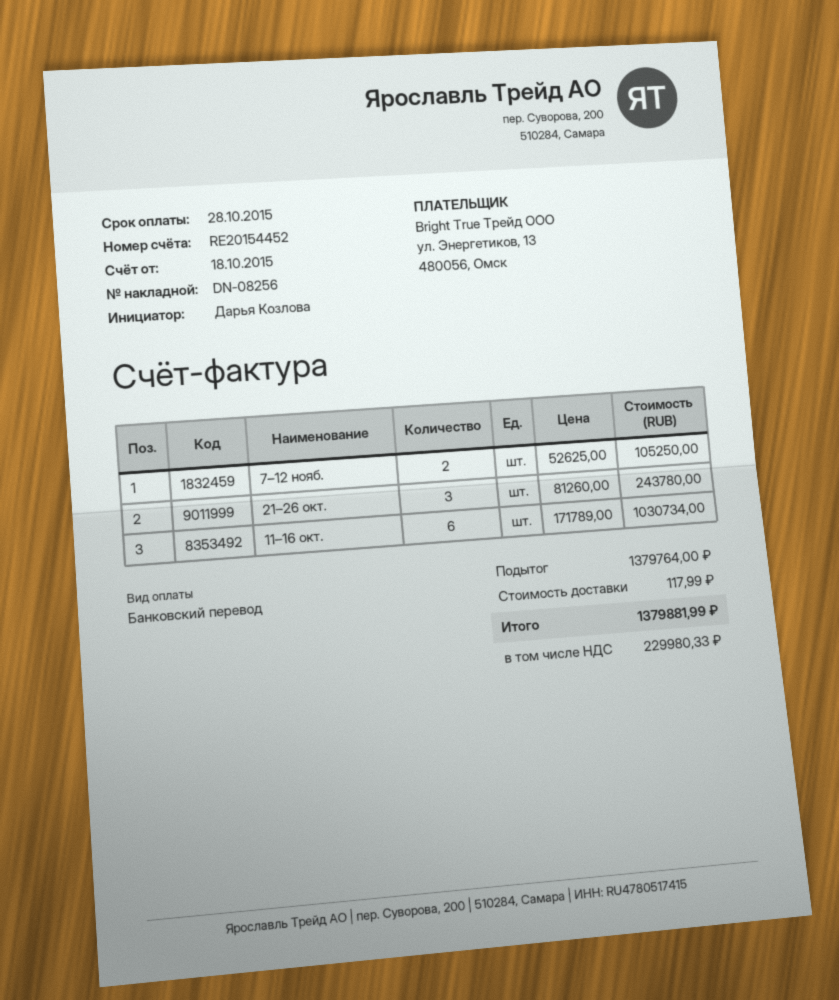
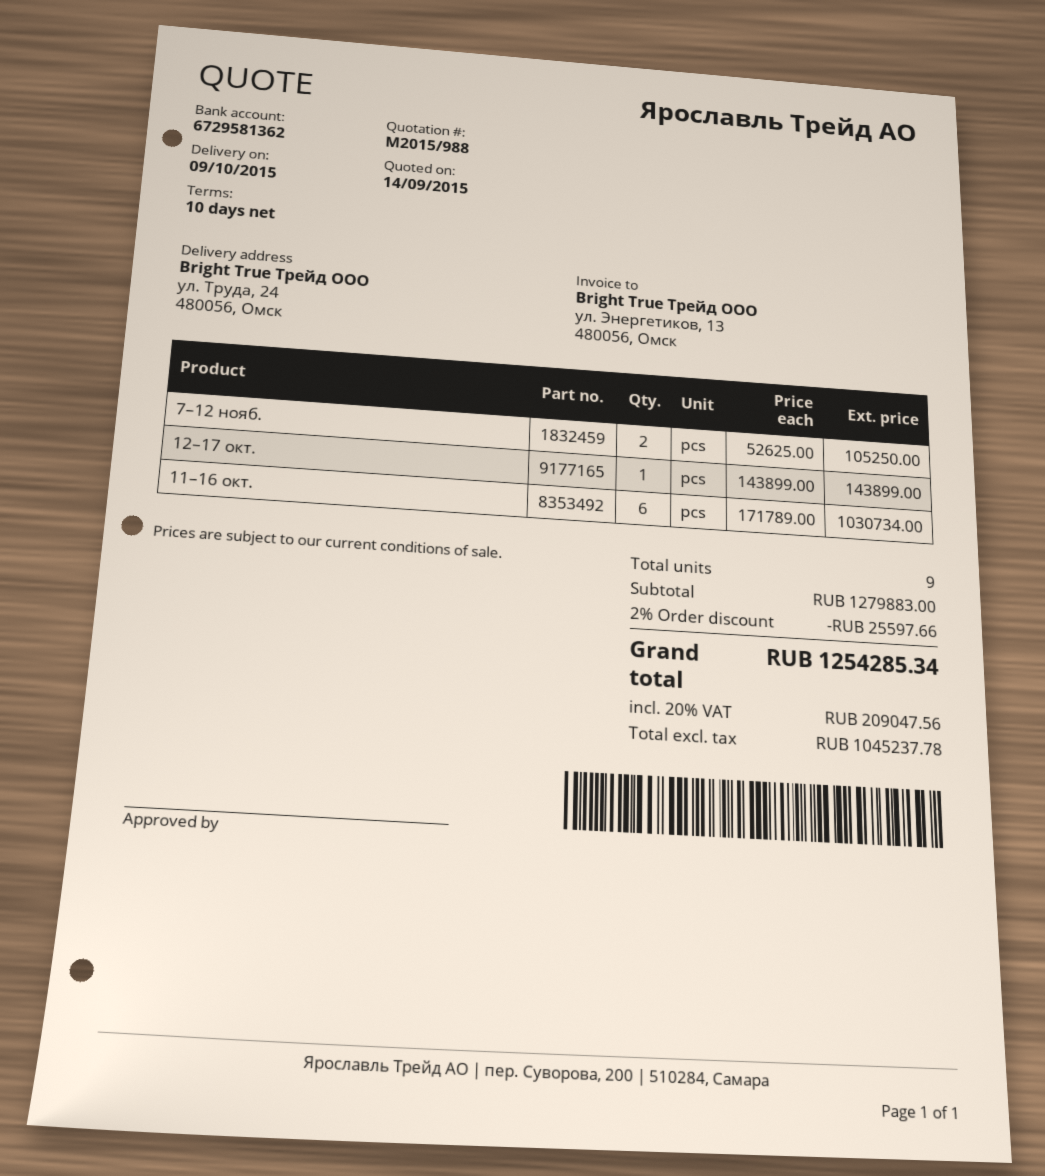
21–26 окт.: 3 x 81260.00 = 243780.00 -> none
12–17 окт.: none -> 1 x 143899.00 = 143899.00
subtotal: 1379764.00 -> 1279883.00
discount: none -> 2% = 25597.66
shipping: 117.99 -> none
tax: 229980.33 -> 209047.56
total: 1379881.99 -> 1254285.34

